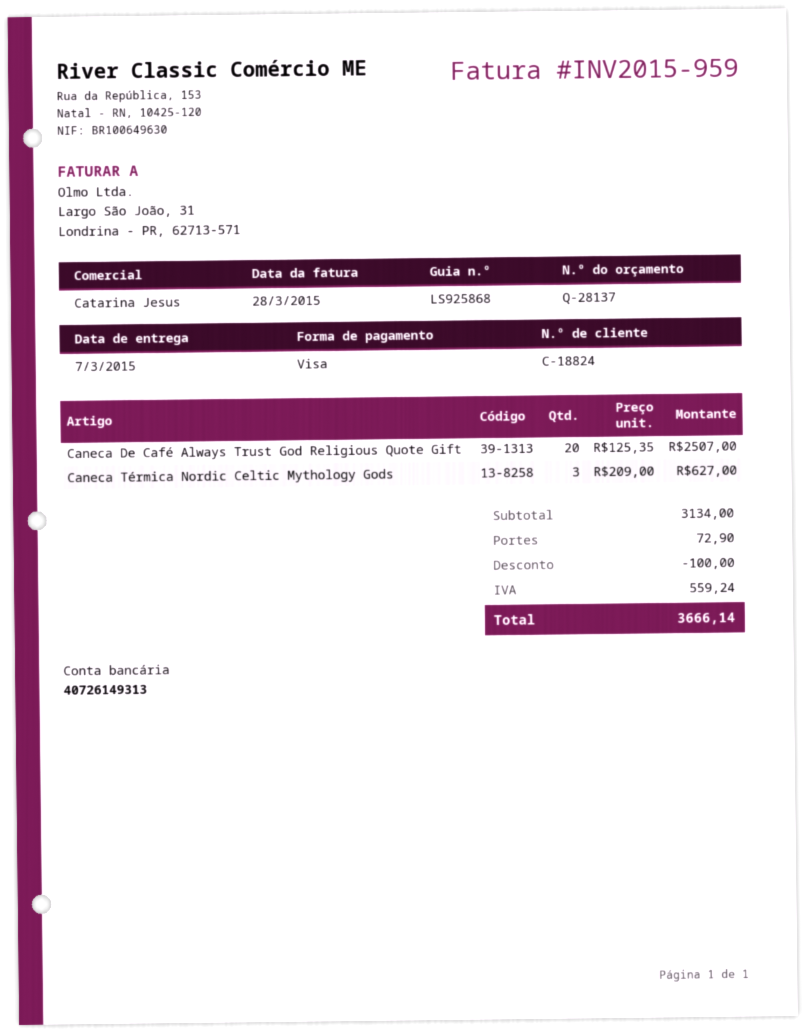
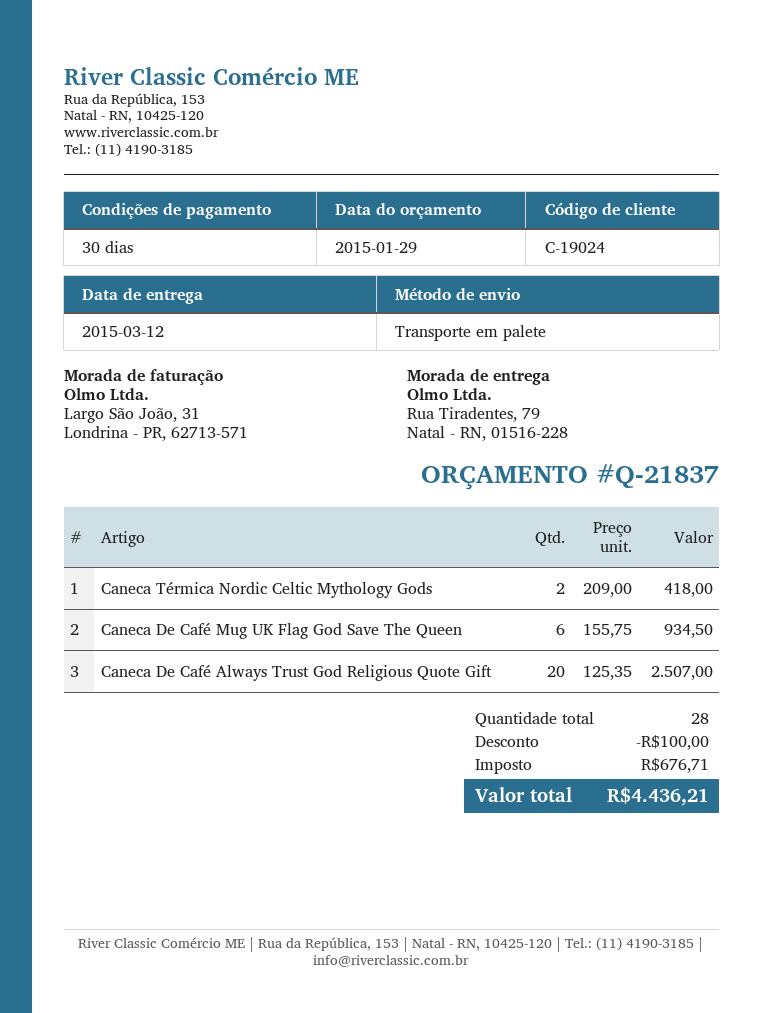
quote number: Q-28137 -> Q-21837
delivery date: 2015-03-07 -> 2015-03-12
customer number: C-18824 -> C-19024
Caneca Térmica Nordic Celtic Mythology Gods: 3 x 209.00 = 627.00 -> 2 x 209.00 = 418.00
Caneca De Café Mug UK Flag God Save The Queen: none -> 6 x 155.75 = 934.50
shipping: 72.90 -> none
tax: 559.24 -> 676.71
total: 3666.14 -> 4436.21

